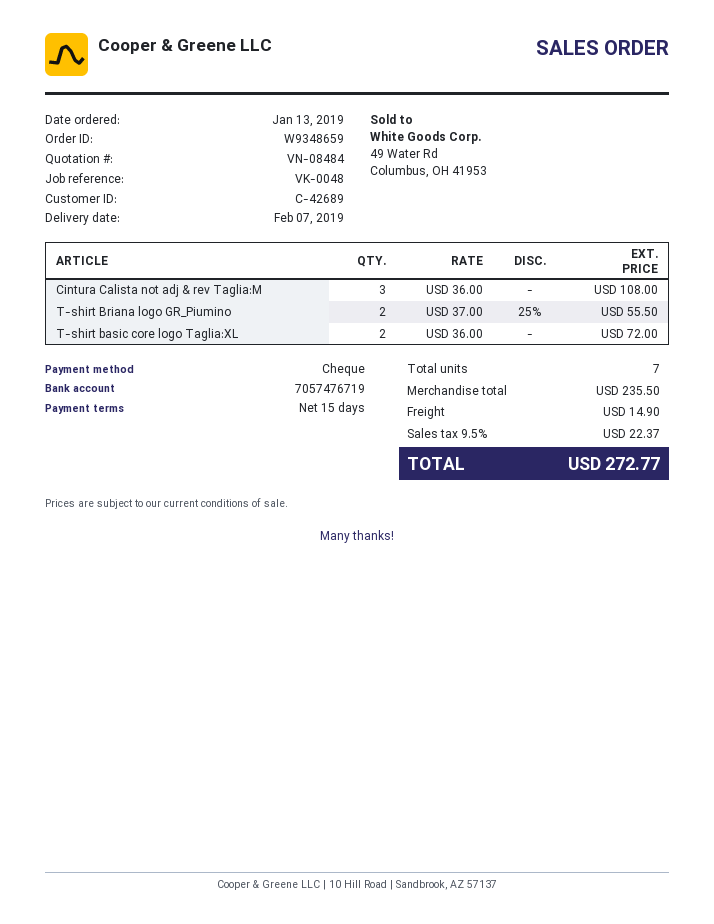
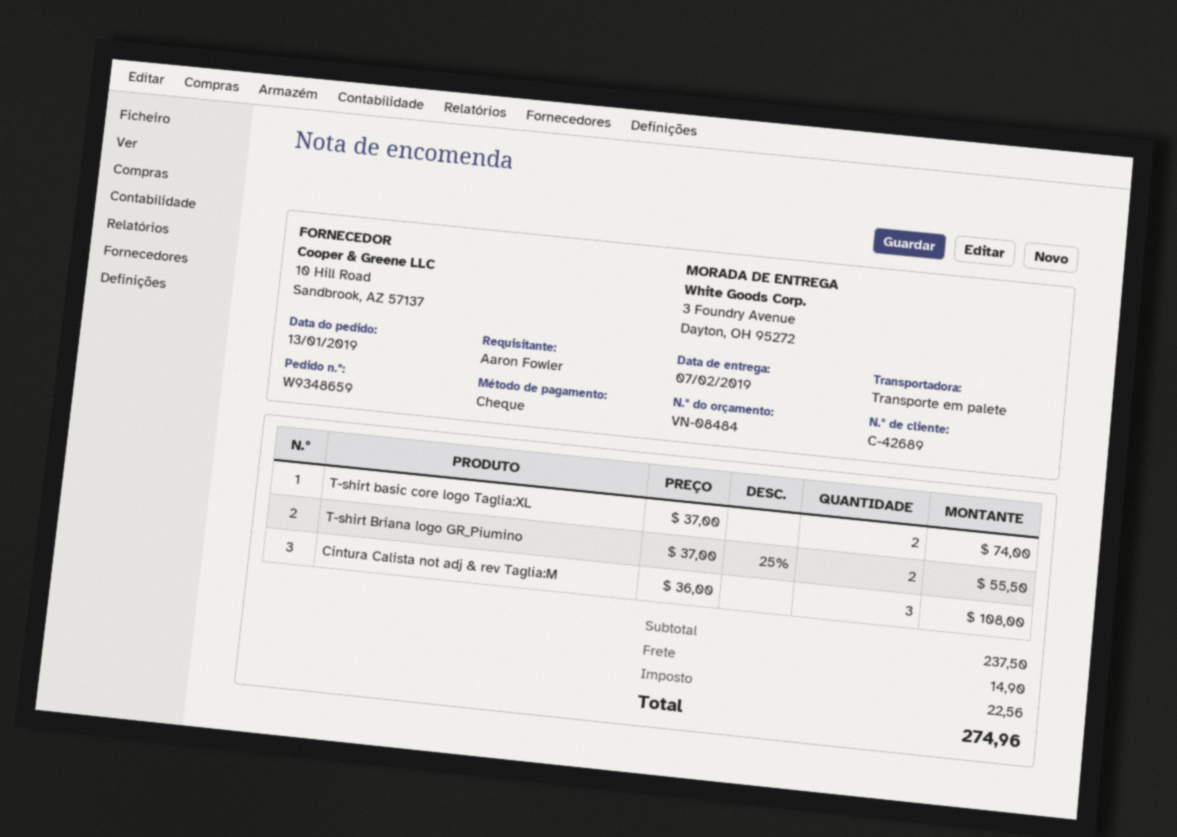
T-shirt basic core logo Taglia:XL: 2 x 36.00 = 72.00 -> 2 x 37.00 = 74.00
subtotal: 235.50 -> 237.50
tax: 22.37 -> 22.56
total: 272.77 -> 274.96

